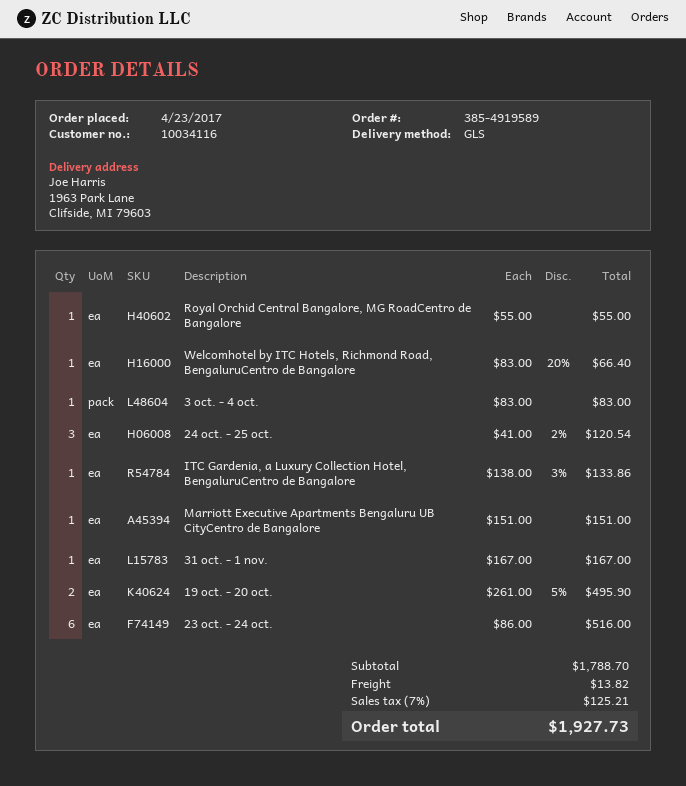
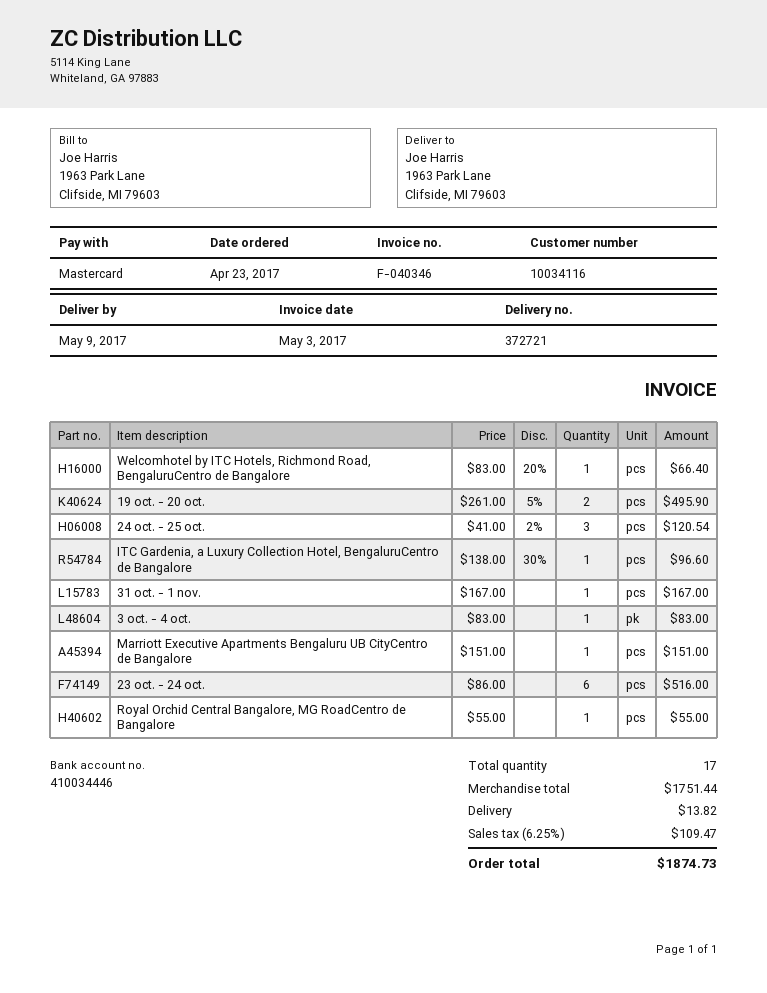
ITC Gardenia, a Luxury Collection Hotel, BengaluruCentro de Bangalore: 1 x 138.00 - 3% = 133.86 -> 1 x 138.00 - 30% = 96.60
subtotal: 1788.70 -> 1751.44
tax: 7% = 125.21 -> 6.25% = 109.47
total: 1927.73 -> 1874.73

